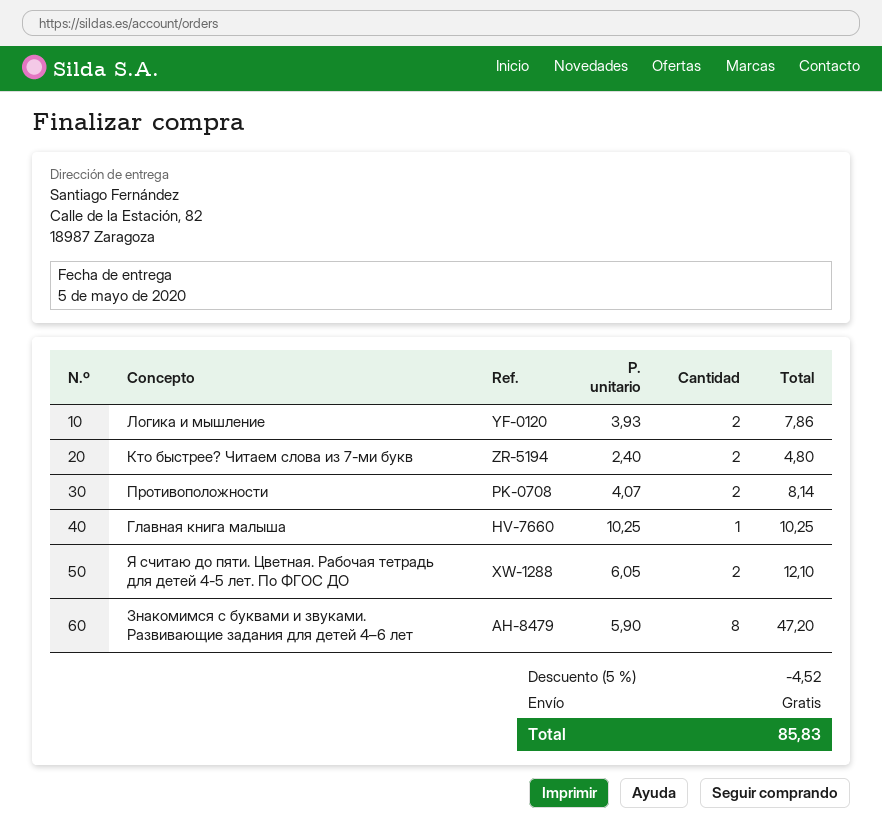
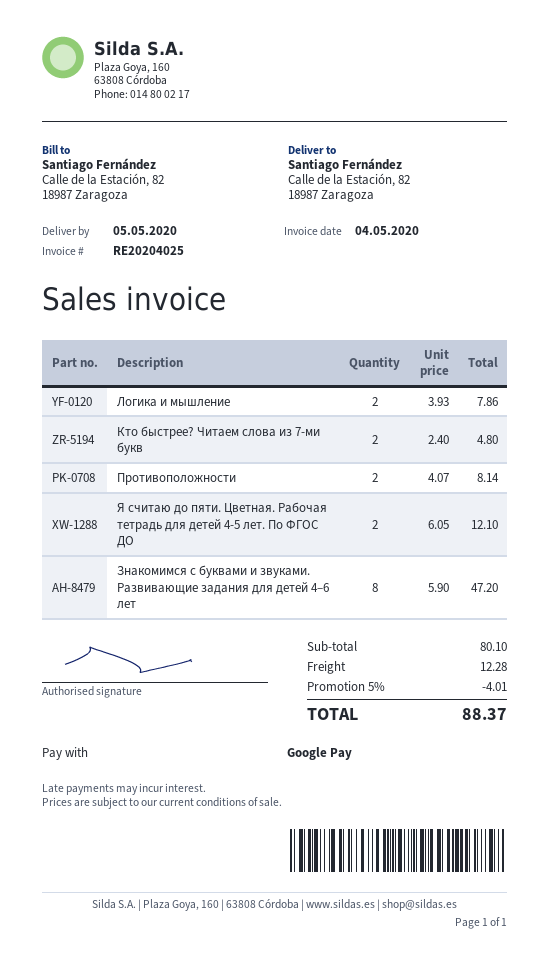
Главная книга малыша: 1 x 10.25 = 10.25 -> none
discount: 5% = 4.52 -> 5% = 4.01
shipping: 0.00 -> 12.28
total: 85.83 -> 88.37

